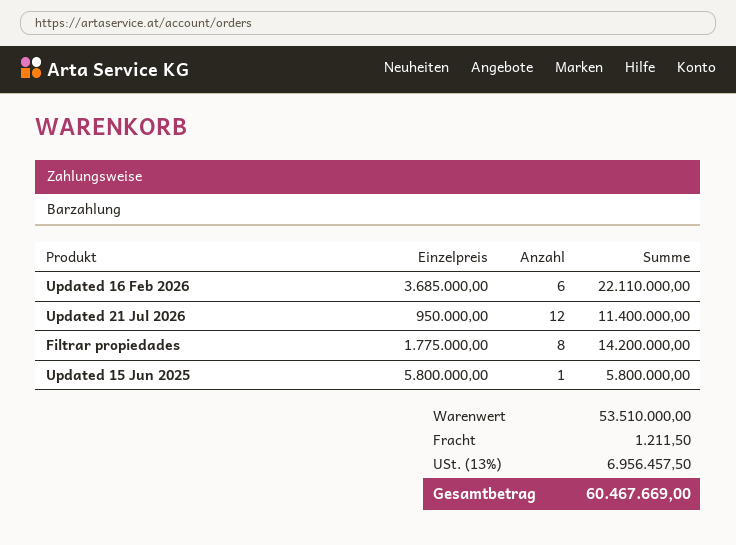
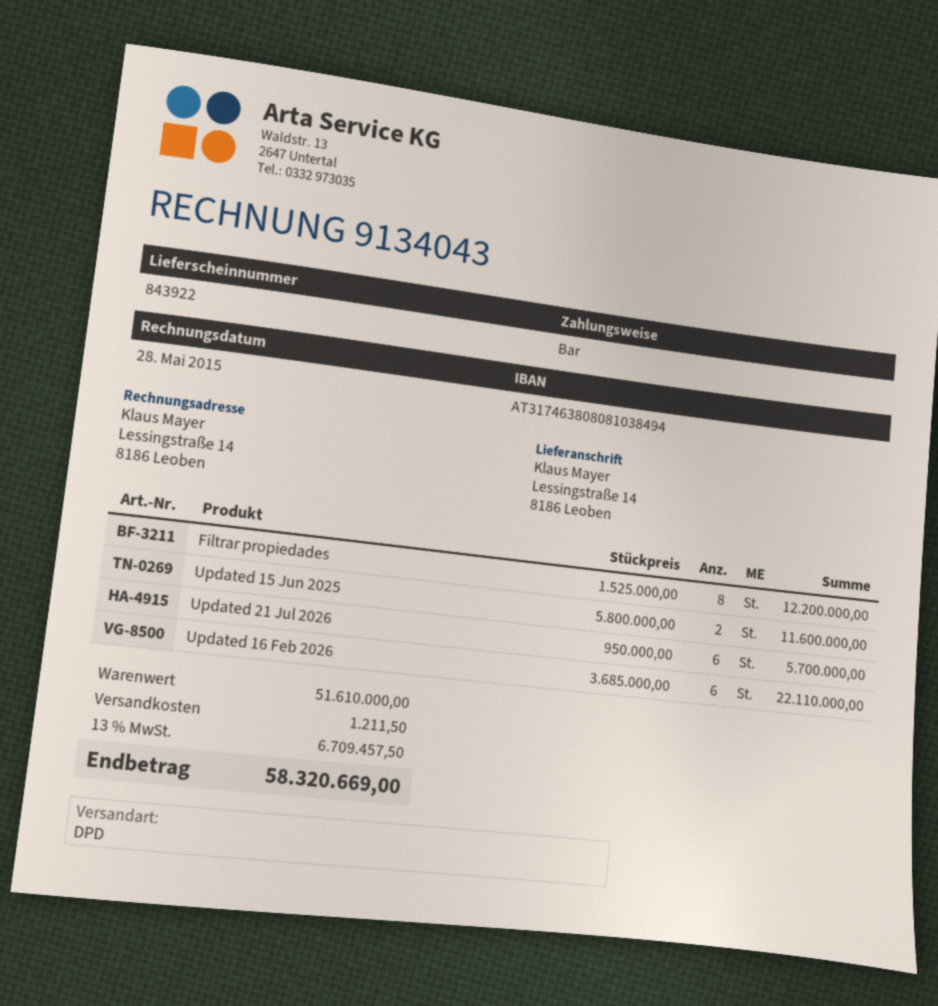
Updated 21 Jul 2026: 12 x 950000.00 = 11400000.00 -> 6 x 950000.00 = 5700000.00
Filtrar propiedades: 8 x 1775000.00 = 14200000.00 -> 8 x 1525000.00 = 12200000.00
Updated 15 Jun 2025: 1 x 5800000.00 = 5800000.00 -> 2 x 5800000.00 = 11600000.00
subtotal: 53510000.00 -> 51610000.00
tax: 13% = 6956457.50 -> 13% = 6709457.50
total: 60467669.00 -> 58320669.00

